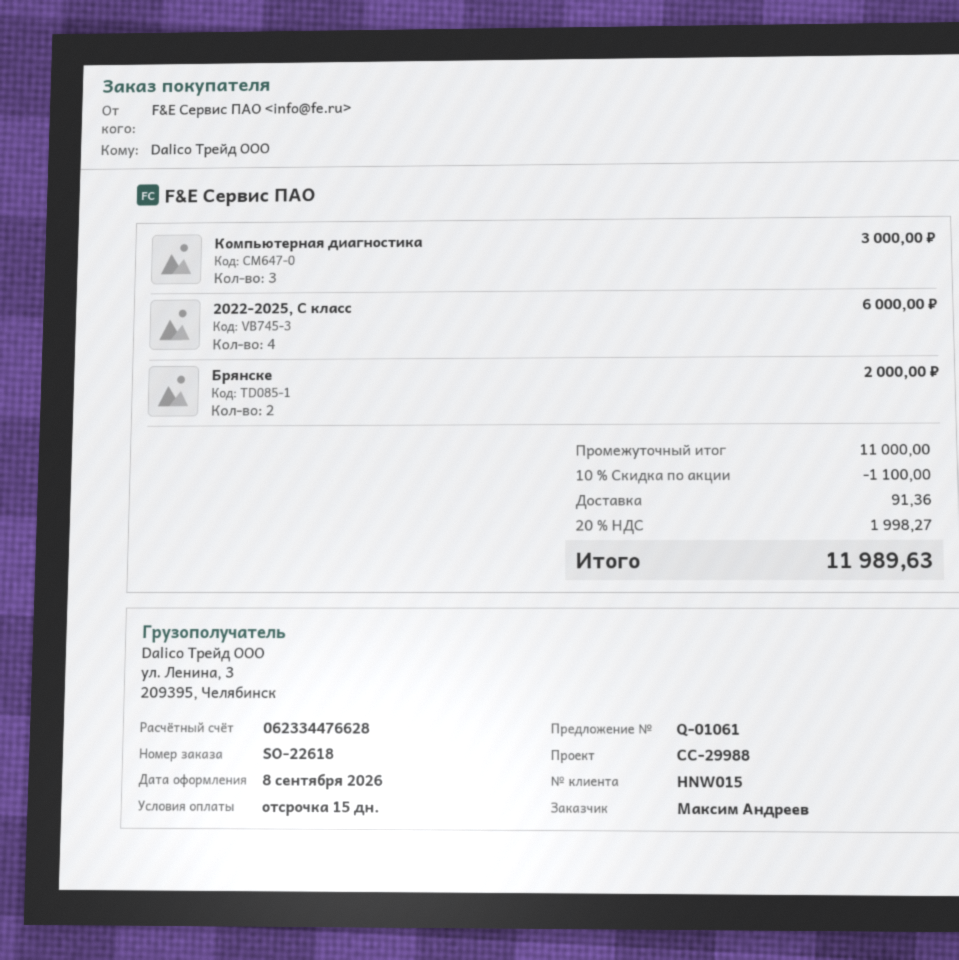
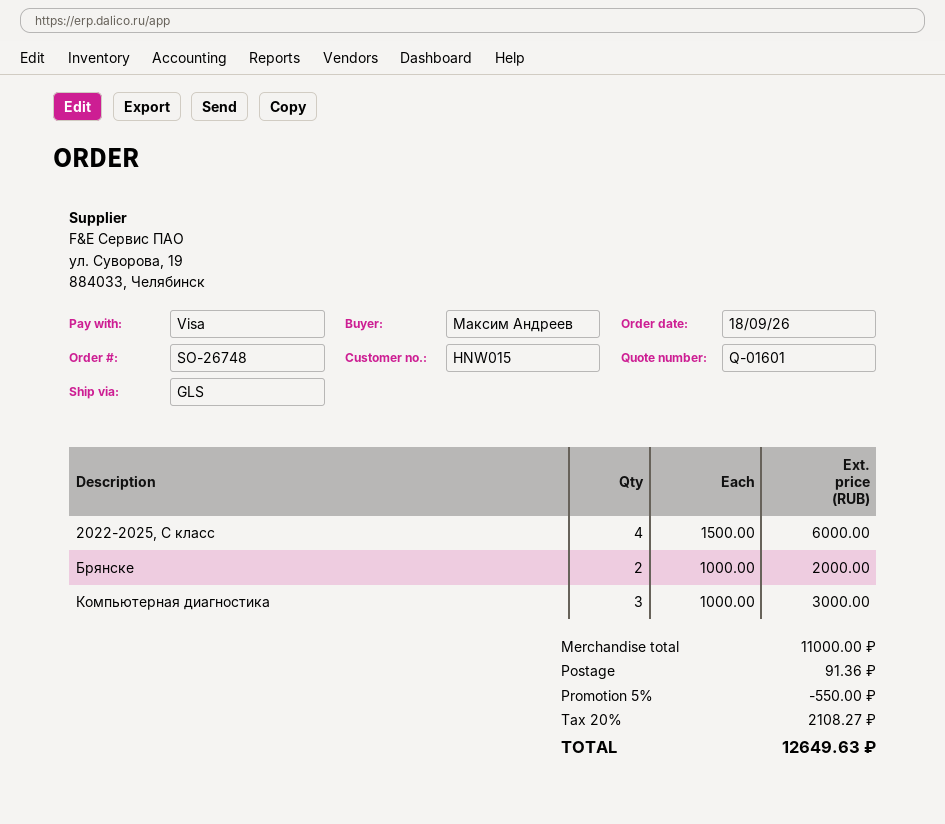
quote number: Q-01061 -> Q-01601
order number: SO-22618 -> SO-26748
order date: 2026-09-08 -> 2026-09-18
discount: 10% = 1100.00 -> 5% = 550.00
tax: 20% = 1998.27 -> 20% = 2108.27
total: 11989.63 -> 12649.63

